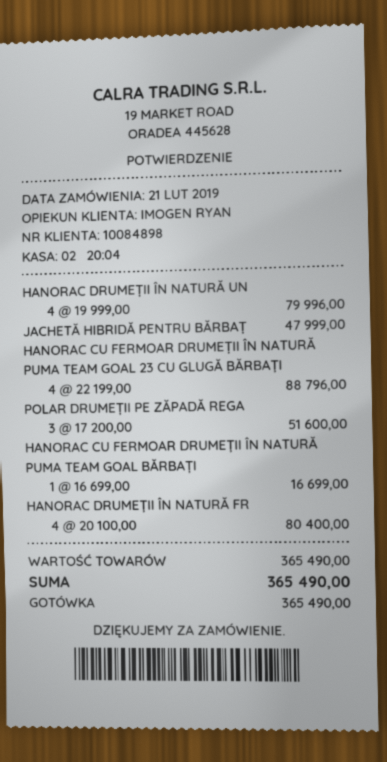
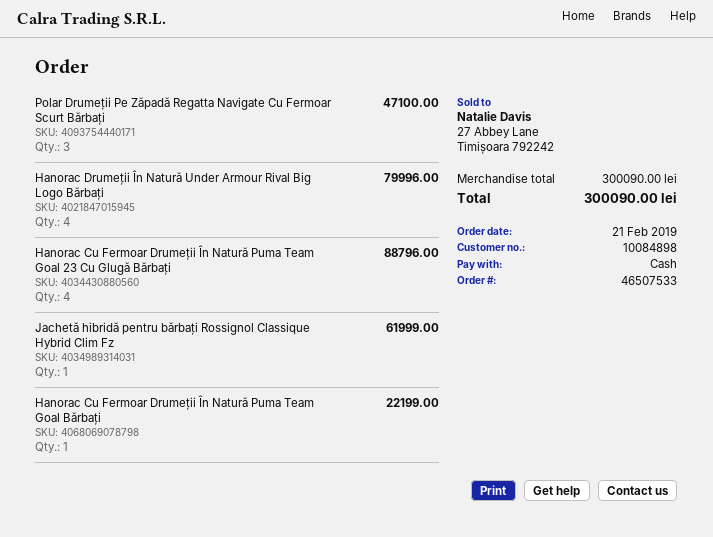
JACHETĂ HIBRIDĂ PENTRU BĂRBAȚ: 1 for 47999.00 -> 1 for 61999.00
POLAR DRUMEȚII PE ZĂPADĂ REGA: 3 for 51600.00 -> 3 for 47100.00
HANORAC CU FERMOAR DRUMEȚII ÎN NATURĂ PUMA TEAM GOAL BĂRBAȚI: 1 for 16699.00 -> 1 for 22199.00
HANORAC DRUMEȚII ÎN NATURĂ FR: 4 for 80400.00 -> none
subtotal: 365490.00 -> 300090.00
total: 365490.00 -> 300090.00

